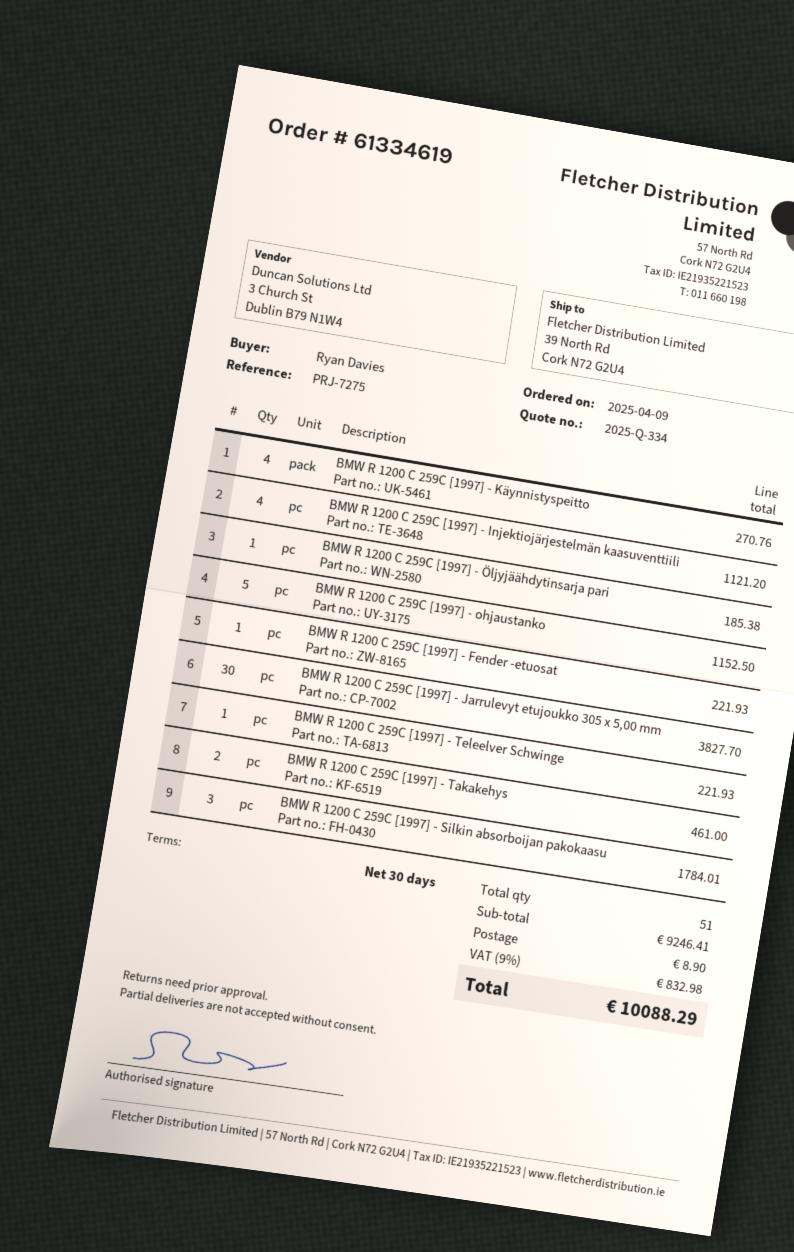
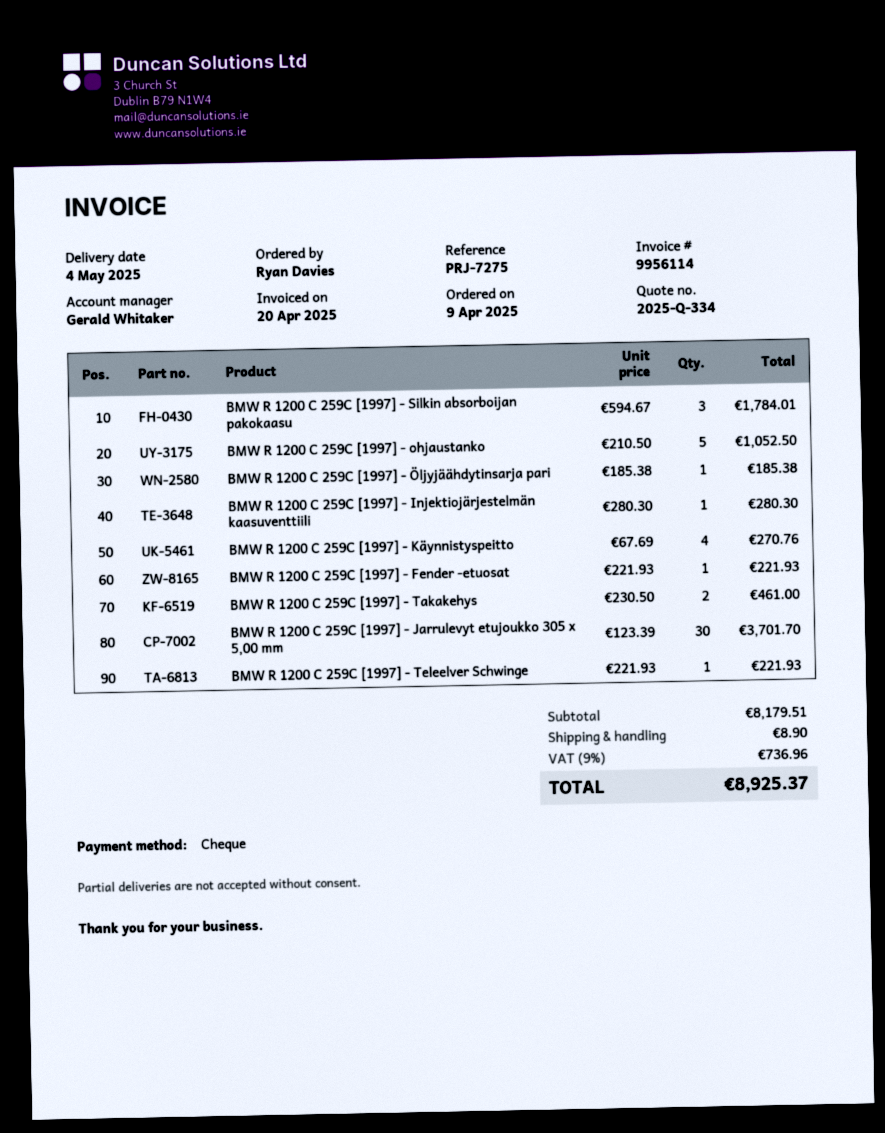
BMW R 1200 C 259C [1997] - Injektiojärjestelmän kaasuventtiili: 4 for 1121.20 -> 1 for 280.30
BMW R 1200 C 259C [1997] - ohjaustanko: 5 for 1152.50 -> 5 for 1052.50
BMW R 1200 C 259C [1997] - Jarrulevyt etujoukko 305 x 5,00 mm: 30 for 3827.70 -> 30 for 3701.70
subtotal: 9246.41 -> 8179.51
tax: 9% = 832.98 -> 9% = 736.96
total: 10088.29 -> 8925.37

